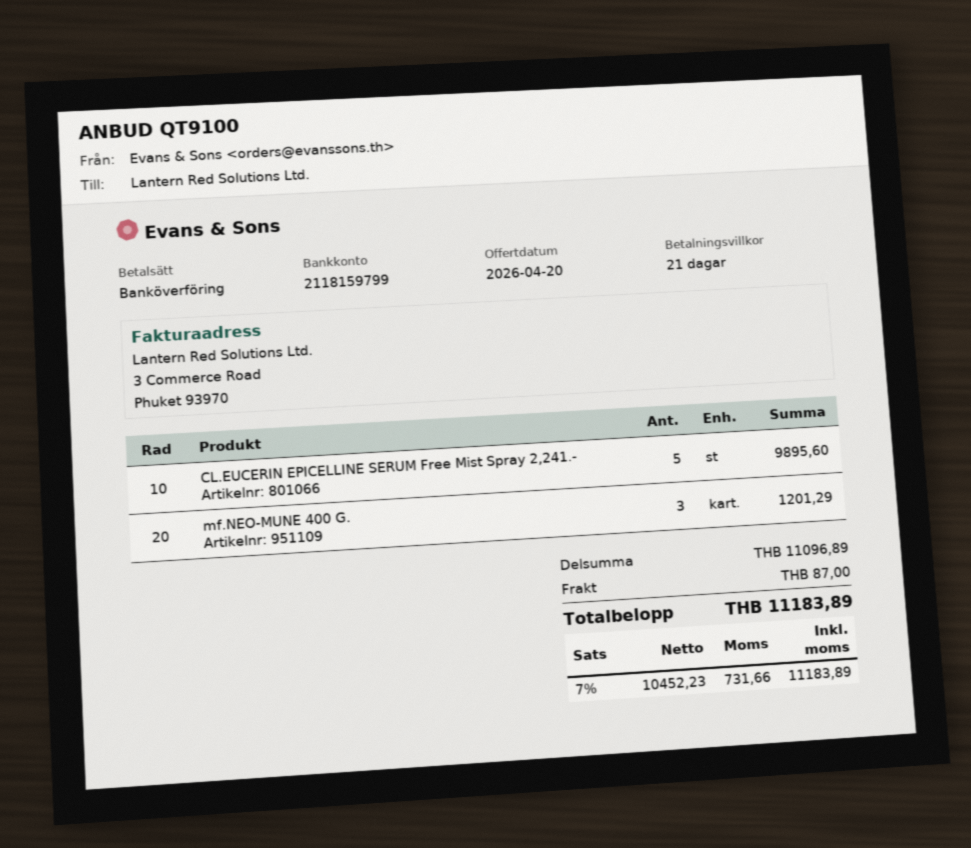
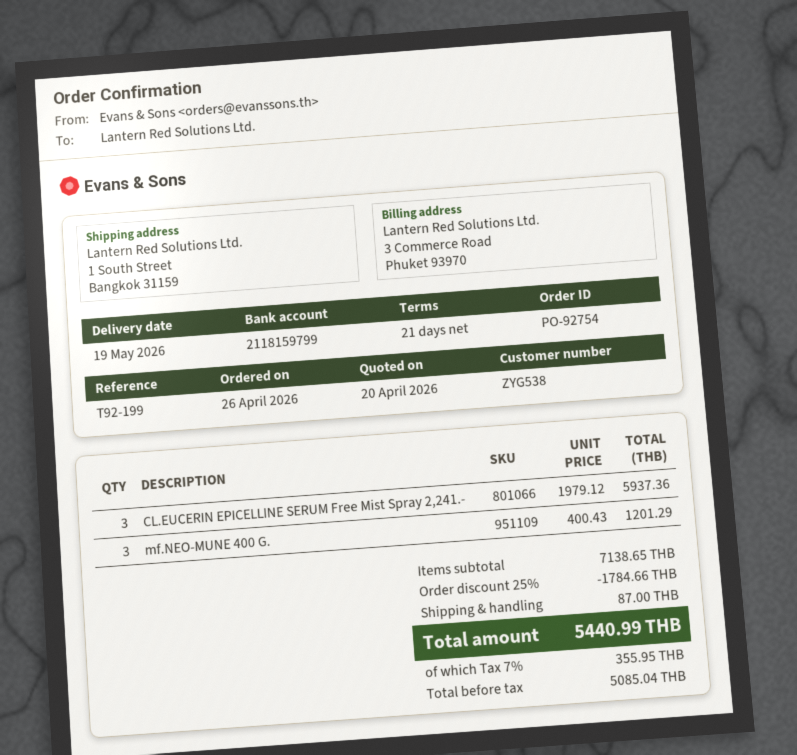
CL.EUCERIN EPICELLINE SERUM Free Mist Spray 2,241.-: 5 for 9895.60 -> 3 for 5937.36
subtotal: 11096.89 -> 7138.65
discount: none -> 25% = 1784.66
net: 10452.23 -> 5085.04
tax: 7% = 731.66 -> 7% = 355.95
total: 11183.89 -> 5440.99

